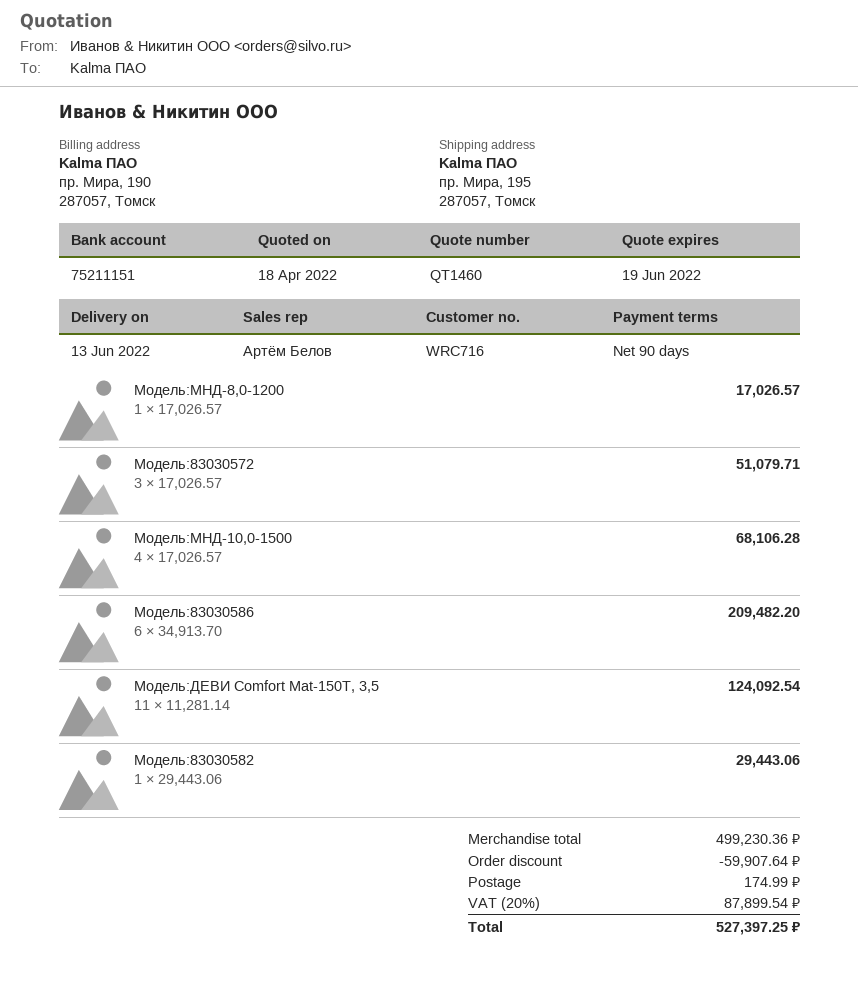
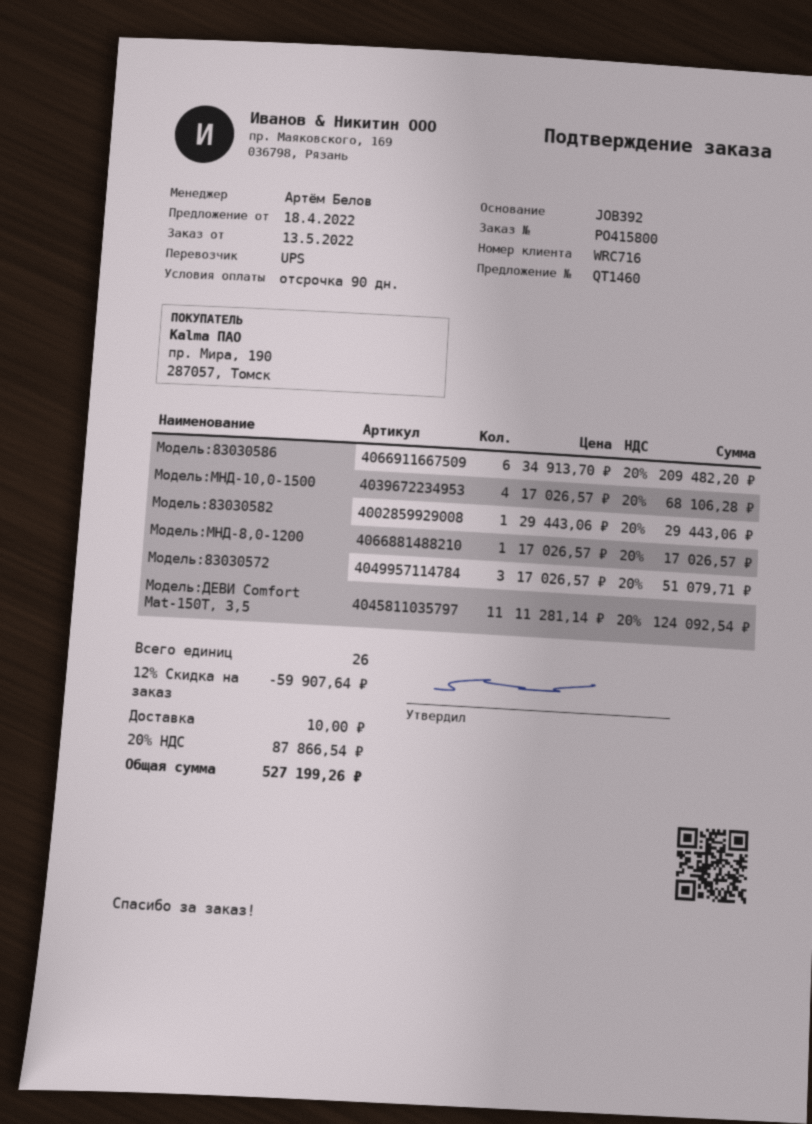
shipping: 174.99 -> 10.00
tax: 20% = 87899.54 -> 20% = 87866.54
total: 527397.25 -> 527199.26

